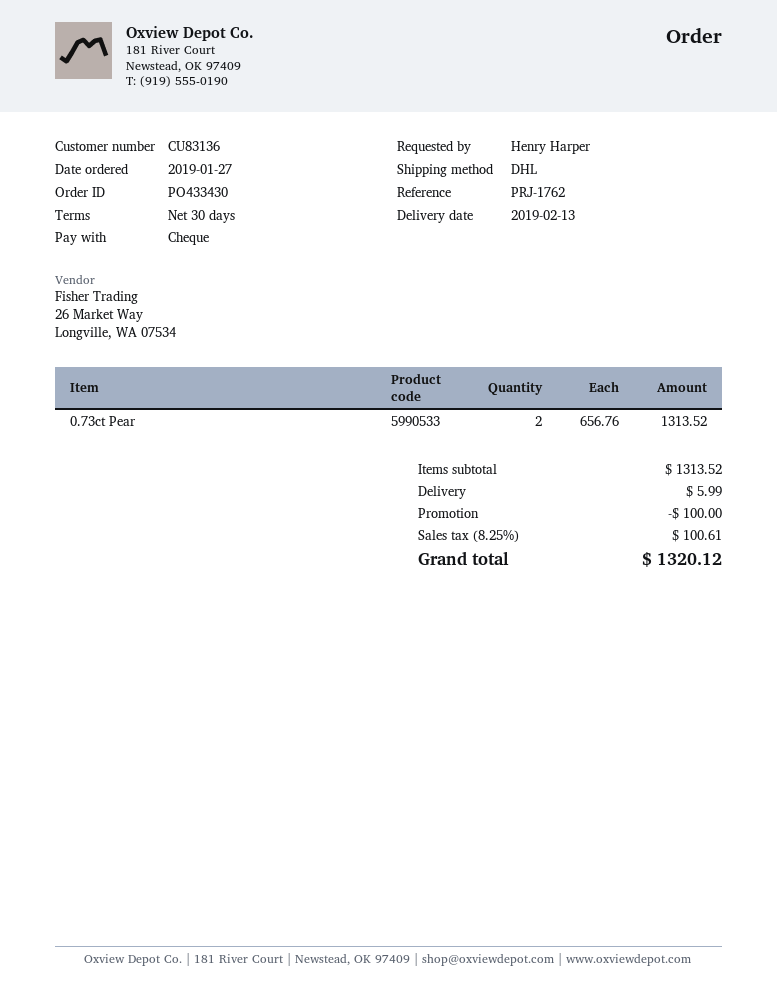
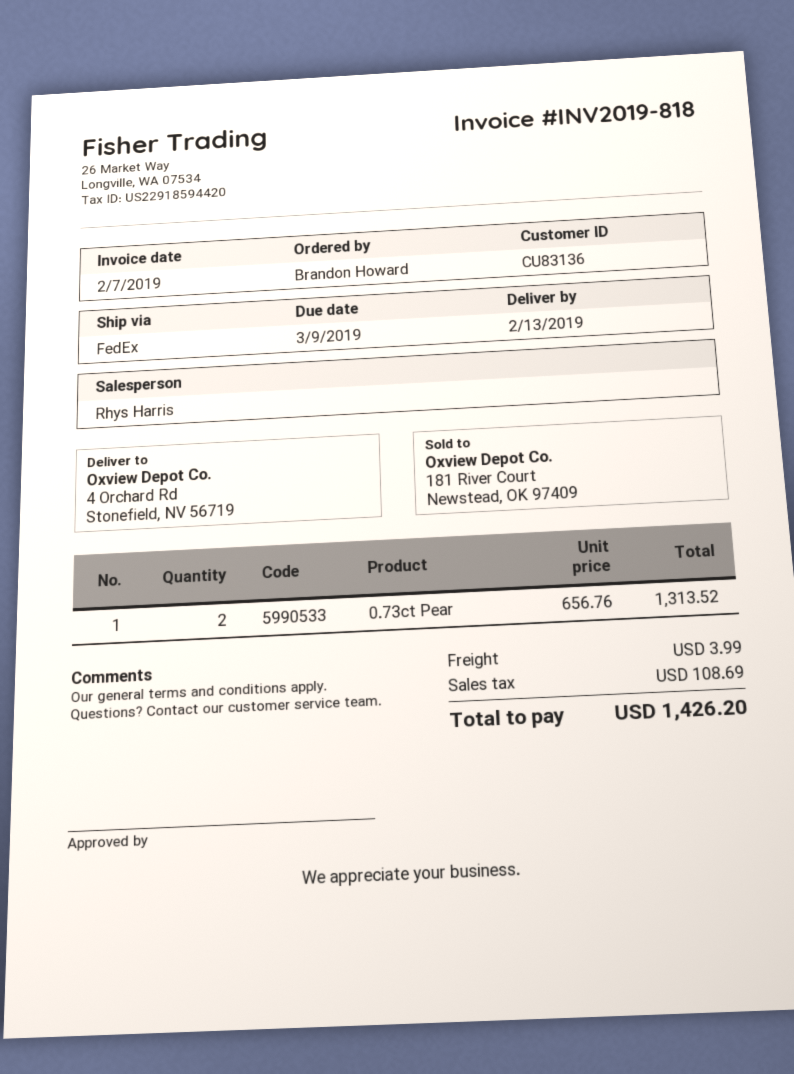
ordered by: Henry Harper -> Brandon Howard
shipping method: DHL -> FedEx
discount: 100.00 -> none
shipping: 5.99 -> 3.99
tax: 100.61 -> 108.69
total: 1320.12 -> 1426.20

